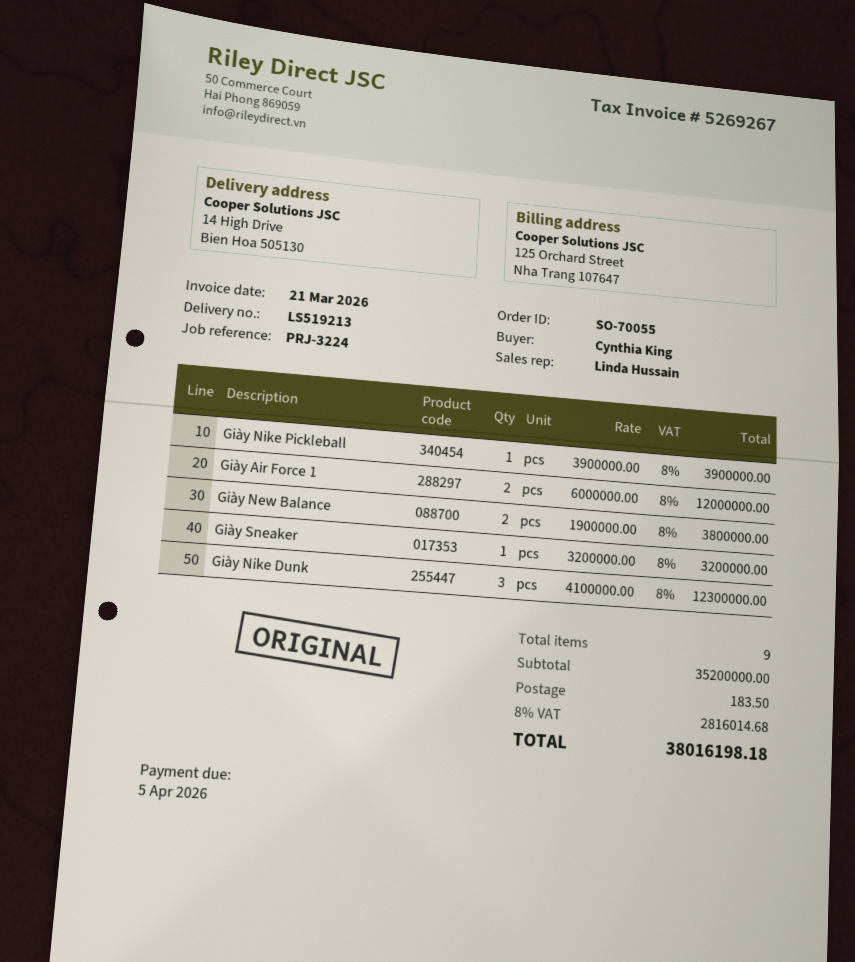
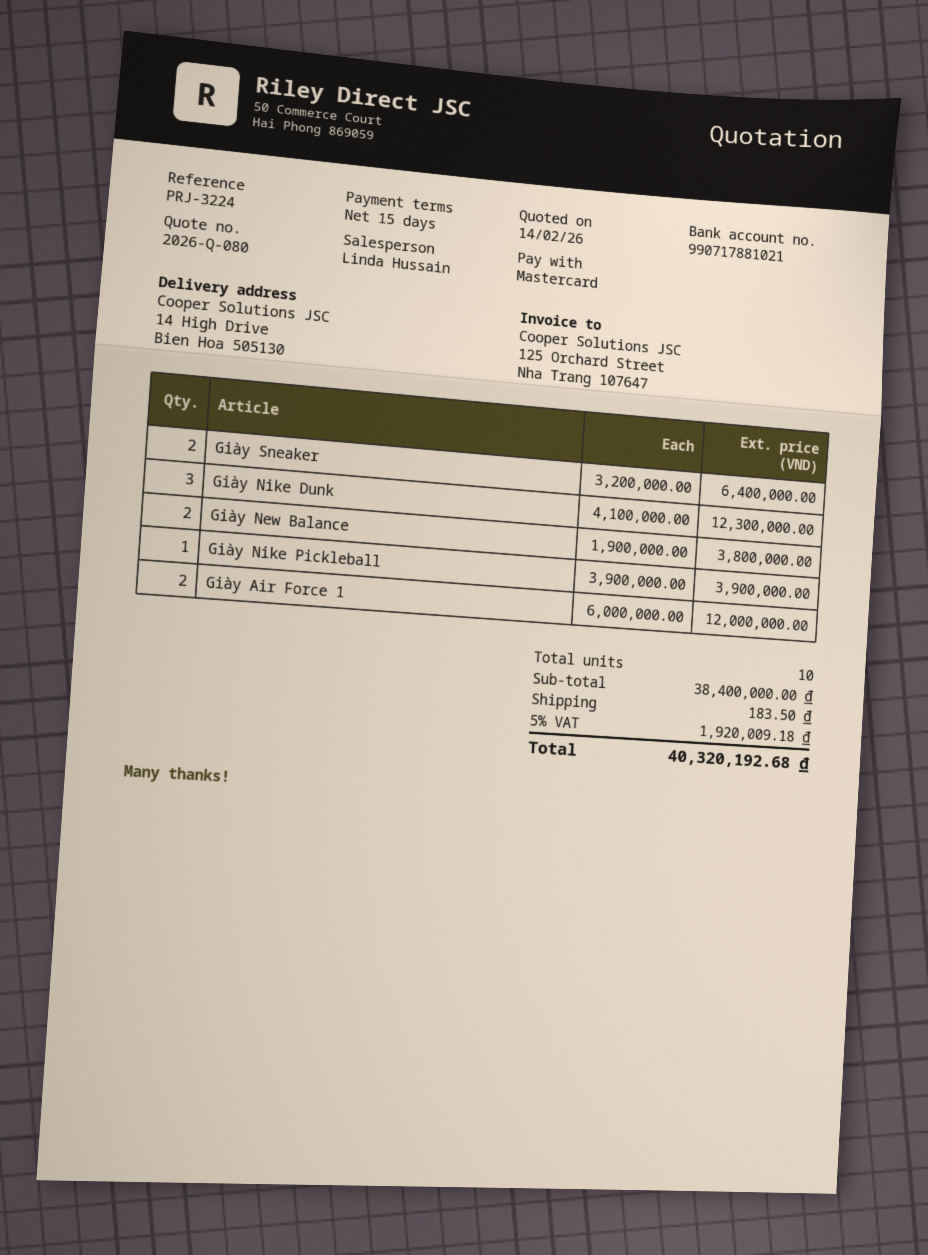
Giày Sneaker: 1 x 3200000.00 = 3200000.00 -> 2 x 3200000.00 = 6400000.00
total quantity: 9 -> 10
subtotal: 35200000.00 -> 38400000.00
tax: 8% = 2816014.68 -> 5% = 1920009.18
total: 38016198.18 -> 40320192.68

